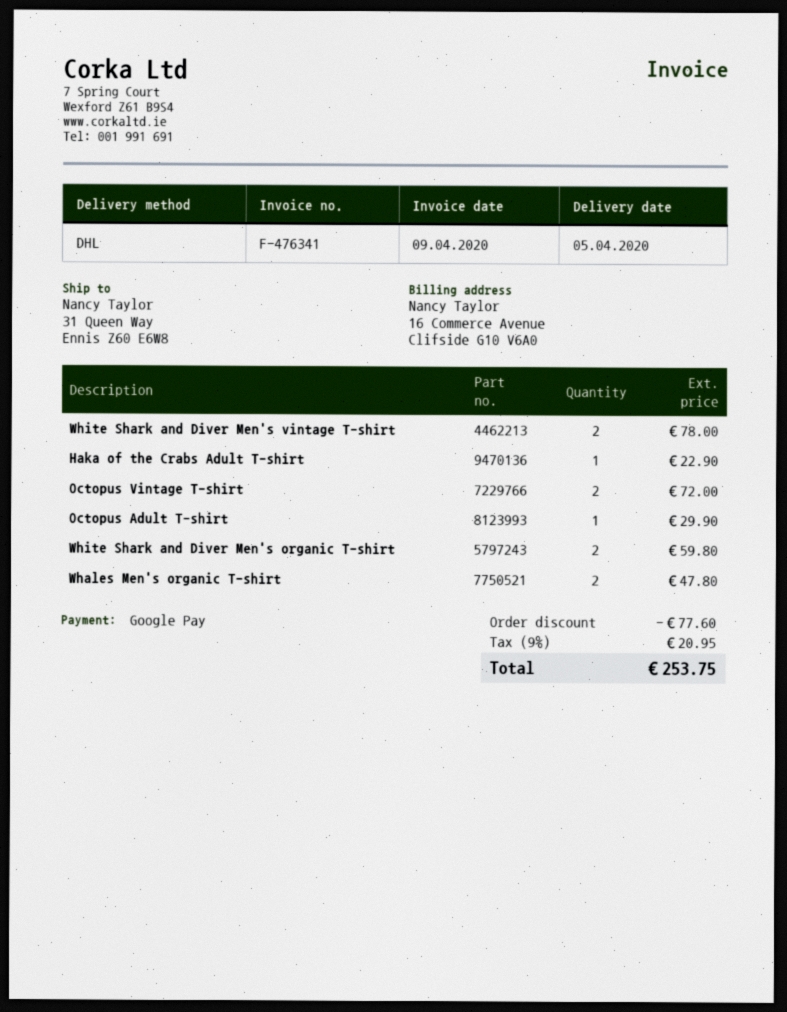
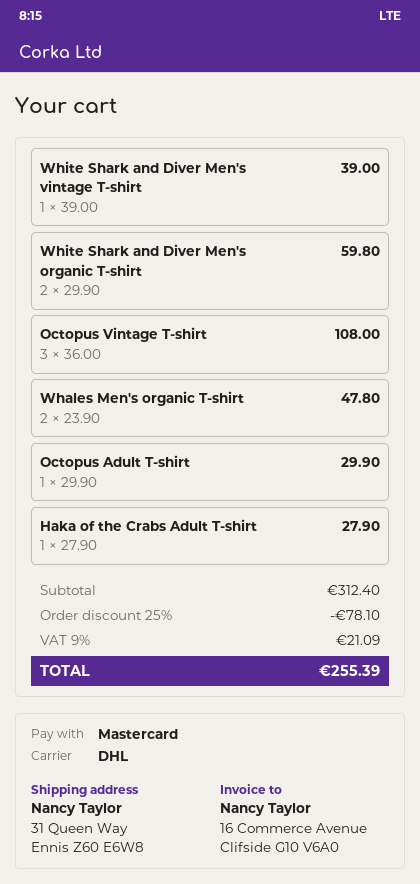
payment method: Google Pay -> Mastercard
White Shark and Diver Men's vintage T-shirt: 2 for 78.00 -> 1 for 39.00
Haka of the Crabs Adult T-shirt: 1 for 22.90 -> 1 for 27.90
Octopus Vintage T-shirt: 2 for 72.00 -> 3 for 108.00
discount: 77.60 -> 78.10
tax: 9% = 20.95 -> 9% = 21.09
total: 253.75 -> 255.39

